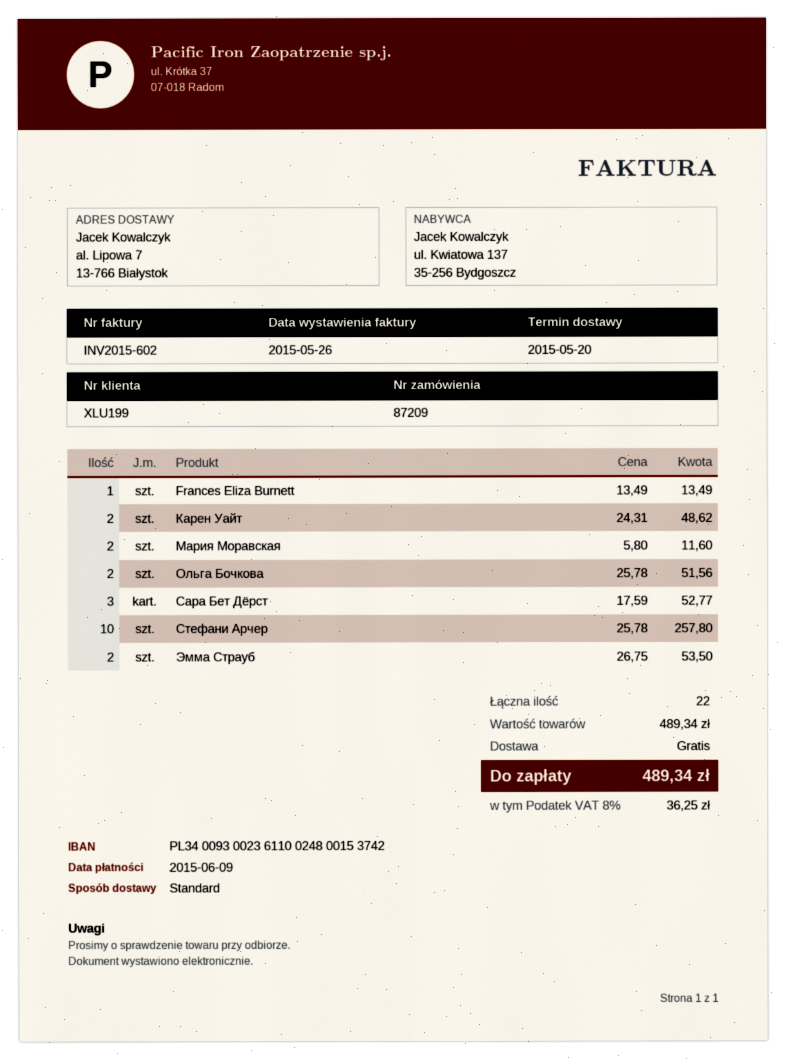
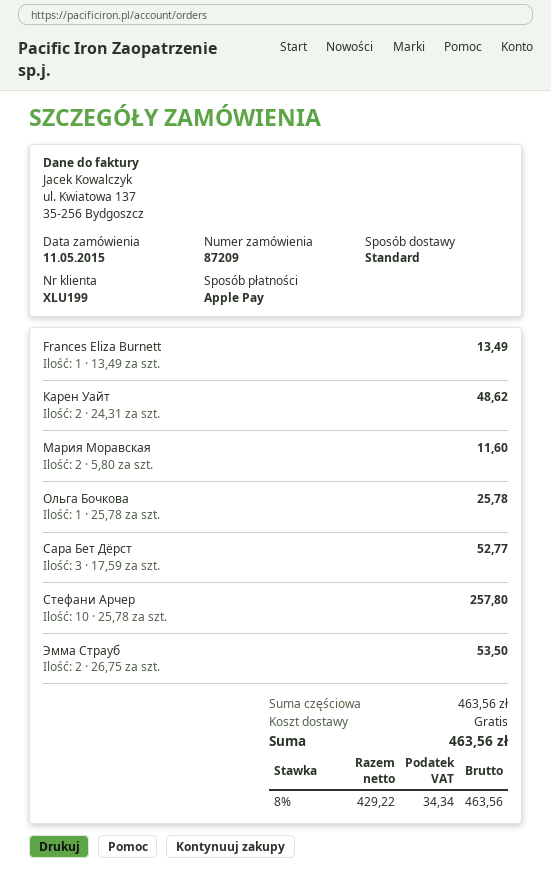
Ольга Бочкова: 2 x 25.78 = 51.56 -> 1 x 25.78 = 25.78
subtotal: 489.34 -> 463.56
tax: 8% = 36.25 -> 8% = 34.34
total: 489.34 -> 463.56

